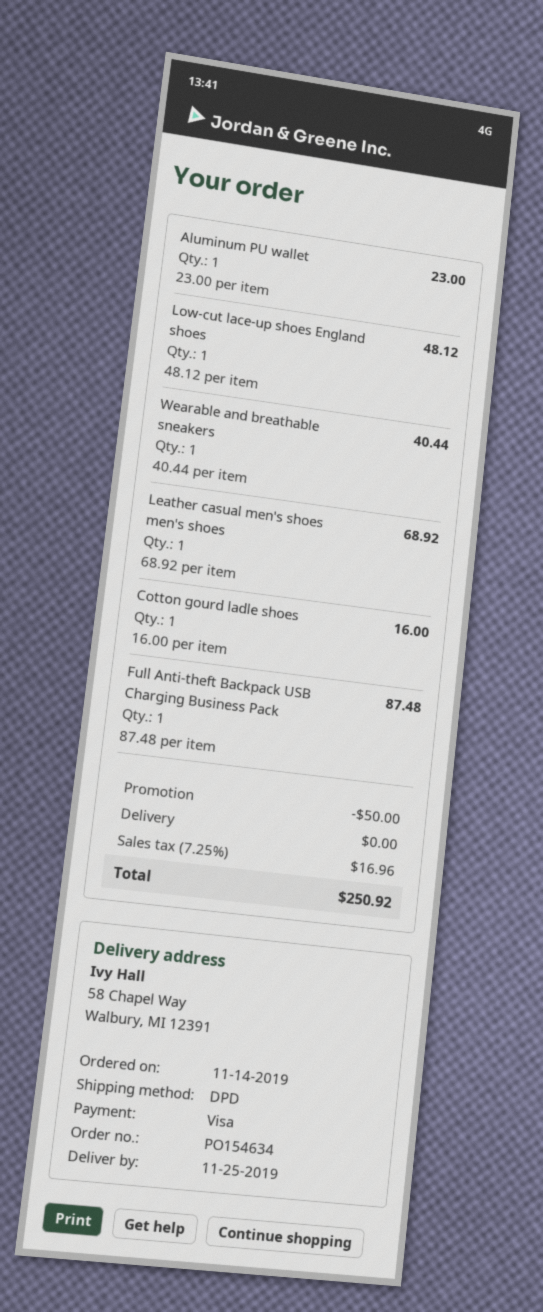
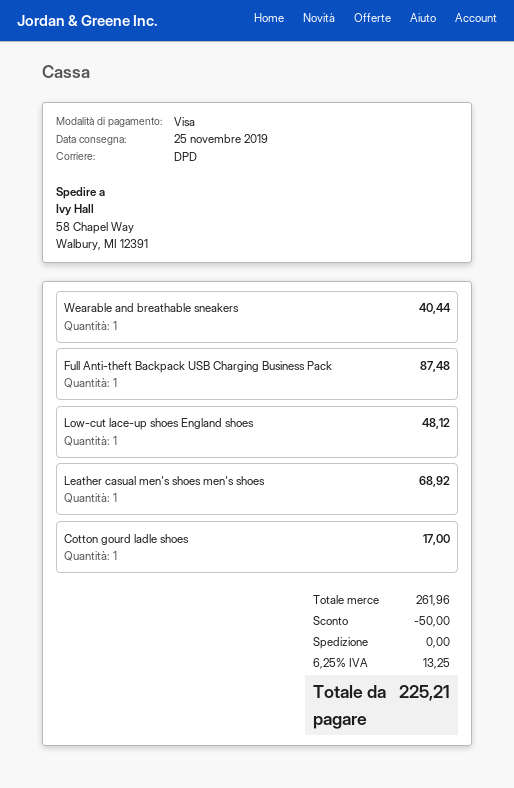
Aluminum PU wallet: 1 for 23.00 -> none
Cotton gourd ladle shoes: 1 for 16.00 -> 1 for 17.00
tax: 7.25% = 16.96 -> 6.25% = 13.25
total: 250.92 -> 225.21

